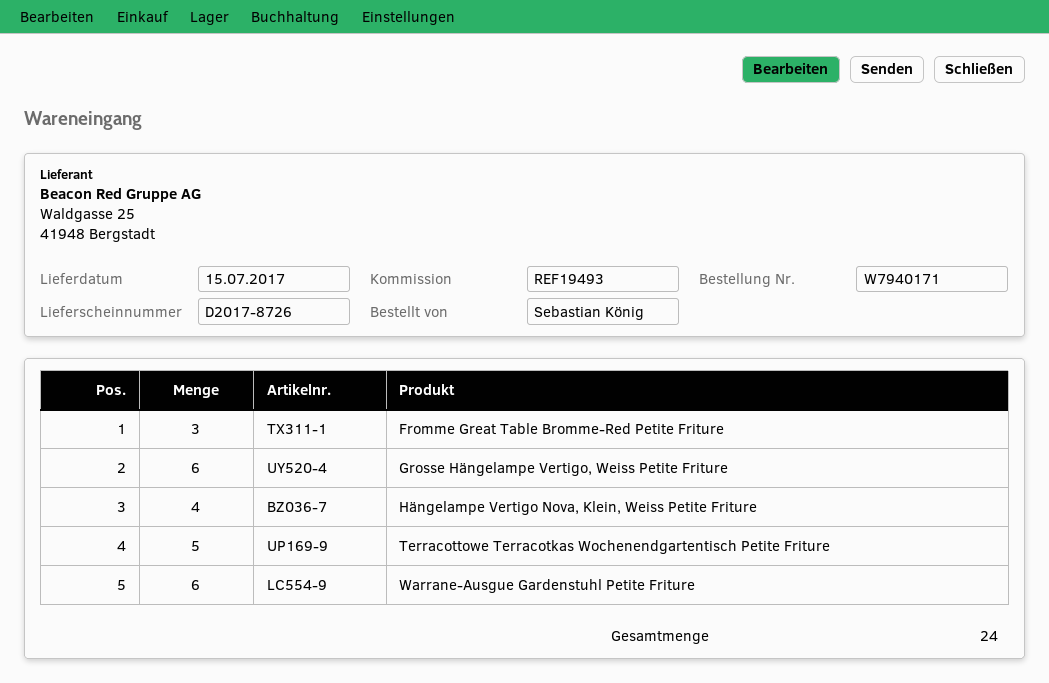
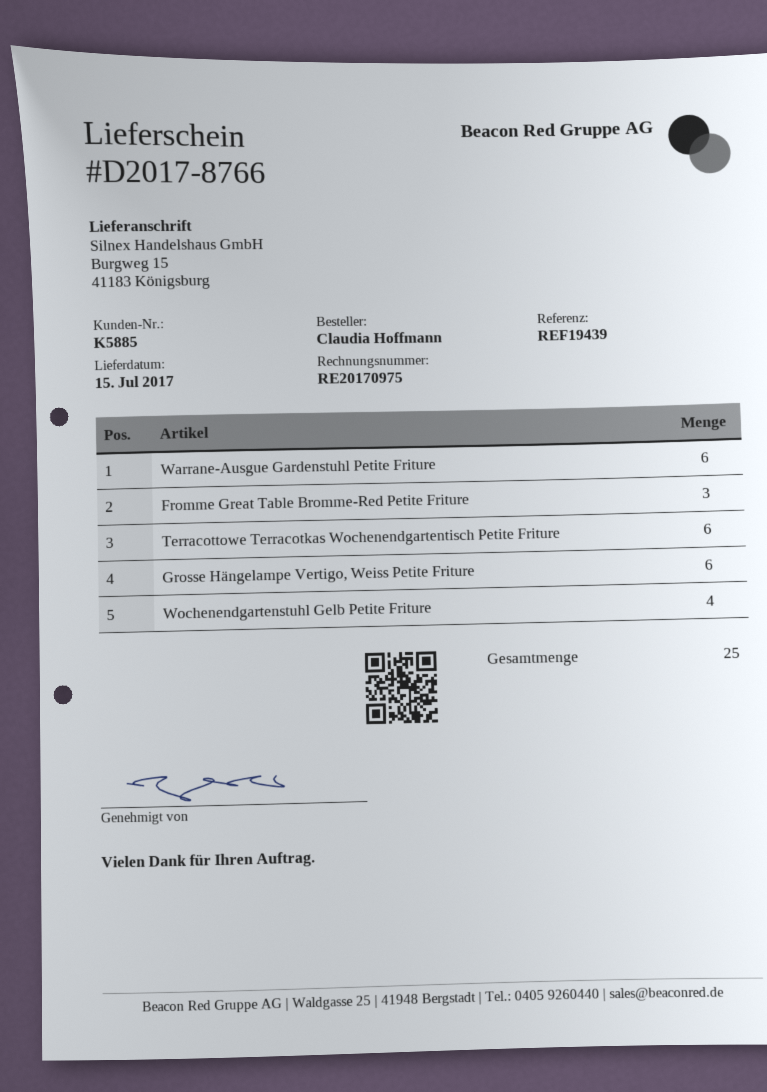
delivery note number: D2017-8726 -> D2017-8766
reference: REF19493 -> REF19439
ordered by: Sebastian König -> Claudia Hoffmann
Hängelampe Vertigo Nova, Klein, Weiss Petite Friture: 4 -> none
Terracottowe Terracotkas Wochenendgartentisch Petite Friture: 5 -> 6
Wochenendgartenstuhl Gelb Petite Friture: none -> 4
total quantity: 24 -> 25

